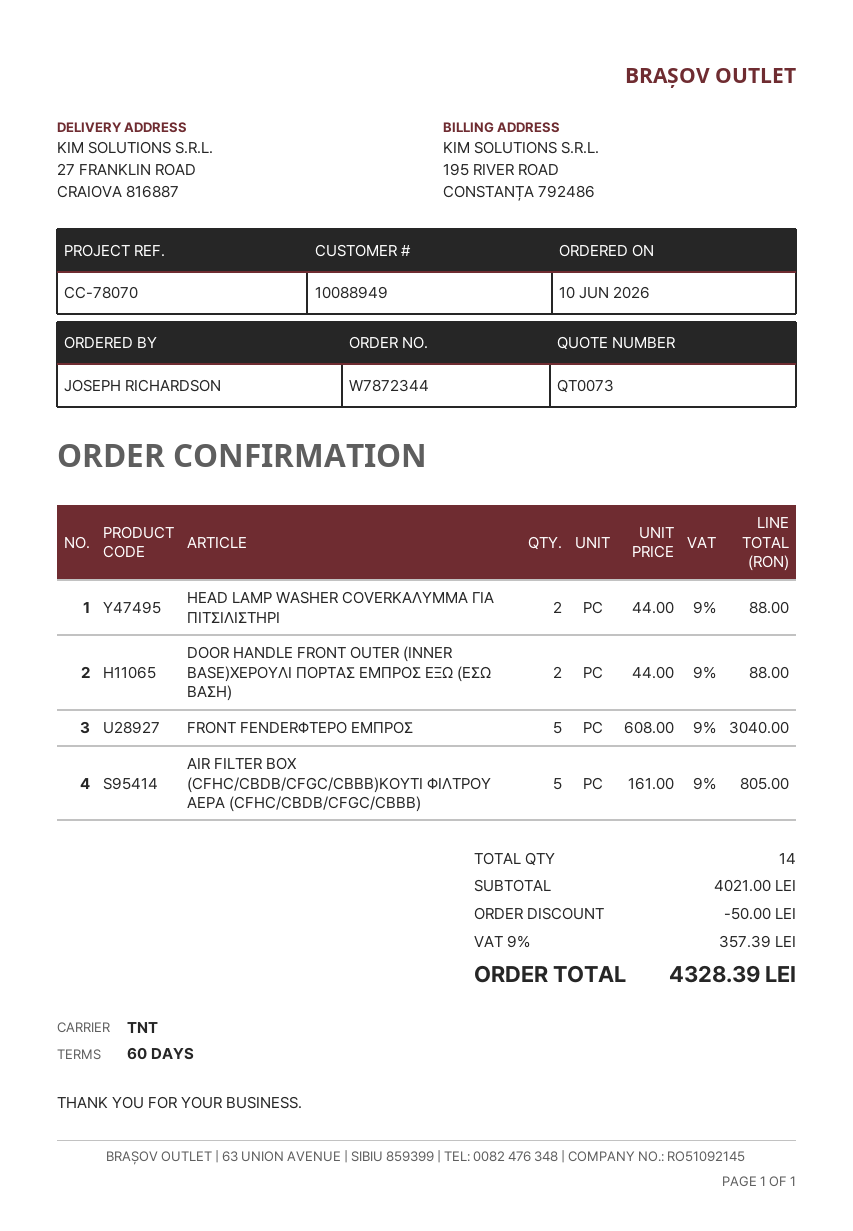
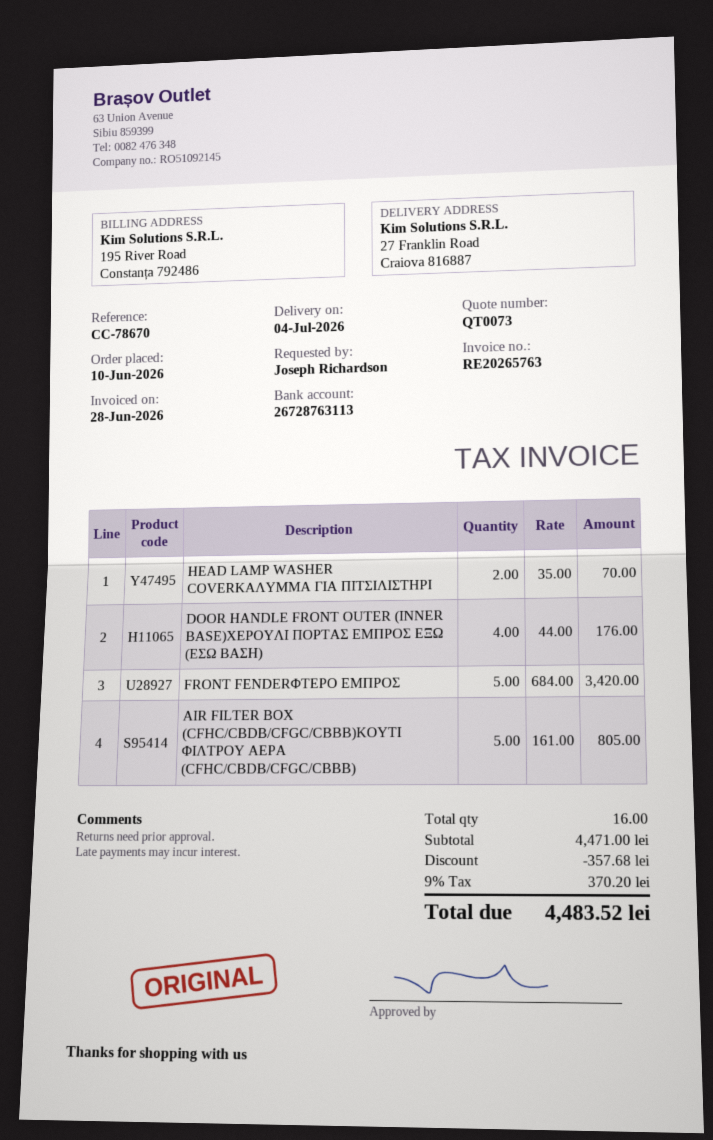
reference: CC-78070 -> CC-78670
HEAD LAMP WASHER COVERΚΑΛΥΜΜΑ ΓΙΑ ΠΙΤΣΙΛΙΣΤΗΡΙ: 2 x 44.00 = 88.00 -> 2 x 35.00 = 70.00
DOOR HANDLE FRONT OUTER (INNER BASE)ΧΕΡΟΥΛΙ ΠΟΡΤΑΣ ΕΜΠΡΟΣ ΕΞΩ (ΕΣΩ ΒΑΣΗ): 2 x 44.00 = 88.00 -> 4 x 44.00 = 176.00
FRONT FENDERΦΤΕΡΟ ΕΜΠΡΟΣ: 5 x 608.00 = 3040.00 -> 5 x 684.00 = 3420.00
total quantity: 14 -> 16
subtotal: 4021.00 -> 4471.00
discount: 50.00 -> 357.68
tax: 9% = 357.39 -> 9% = 370.20
total: 4328.39 -> 4483.52

